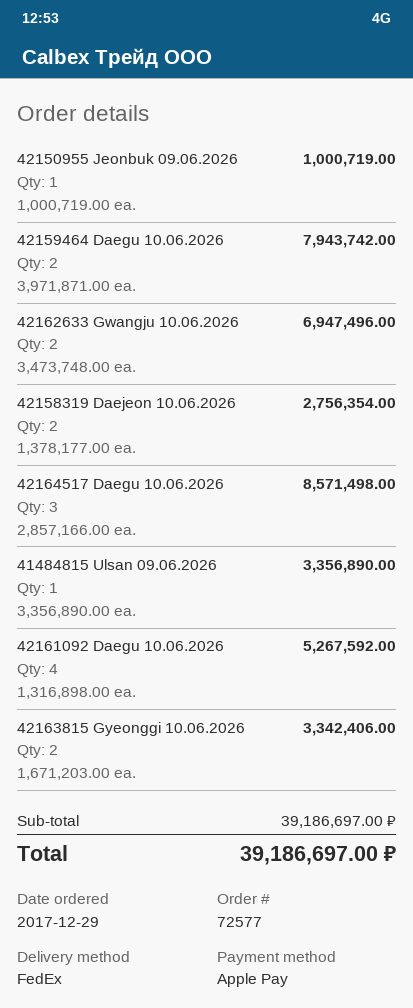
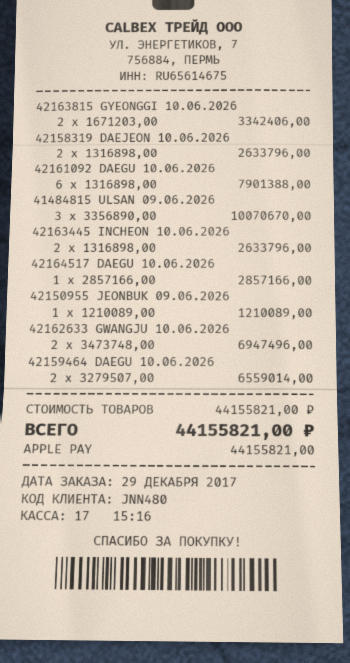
42150955 Jeonbuk 09.06.2026: 1 x 1000719.00 = 1000719.00 -> 1 x 1210089.00 = 1210089.00
42159464 Daegu 10.06.2026: 2 x 3971871.00 = 7943742.00 -> 2 x 3279507.00 = 6559014.00
42158319 Daejeon 10.06.2026: 2 x 1378177.00 = 2756354.00 -> 2 x 1316898.00 = 2633796.00
42164517 Daegu 10.06.2026: 3 x 2857166.00 = 8571498.00 -> 1 x 2857166.00 = 2857166.00
41484815 Ulsan 09.06.2026: 1 x 3356890.00 = 3356890.00 -> 3 x 3356890.00 = 10070670.00
42161092 Daegu 10.06.2026: 4 x 1316898.00 = 5267592.00 -> 6 x 1316898.00 = 7901388.00
42163445 INCHEON 10.06.2026: none -> 2 x 1316898.00 = 2633796.00
subtotal: 39186697.00 -> 44155821.00
total: 39186697.00 -> 44155821.00

